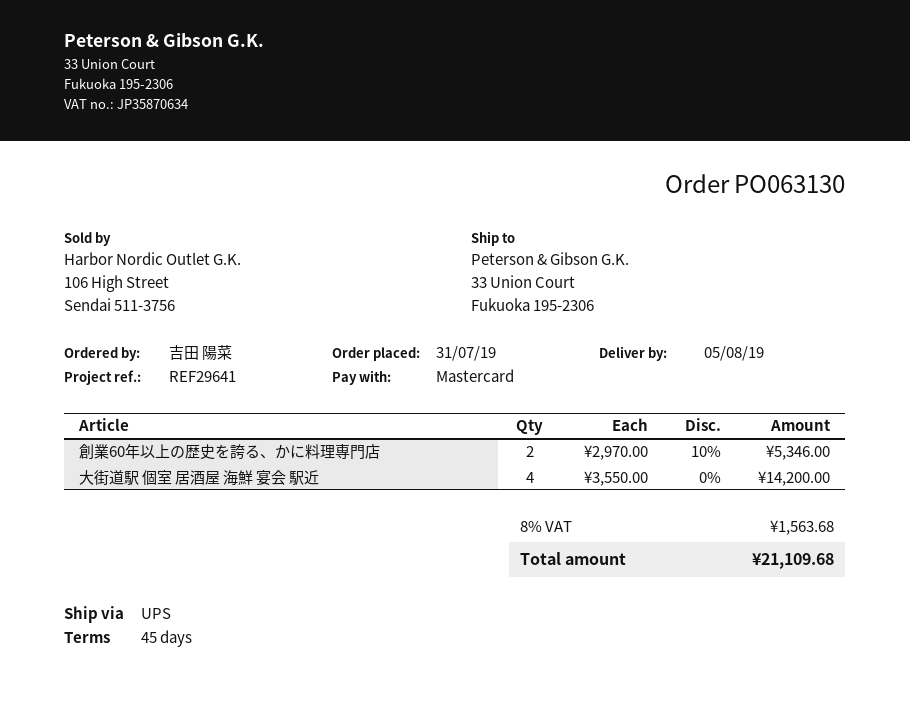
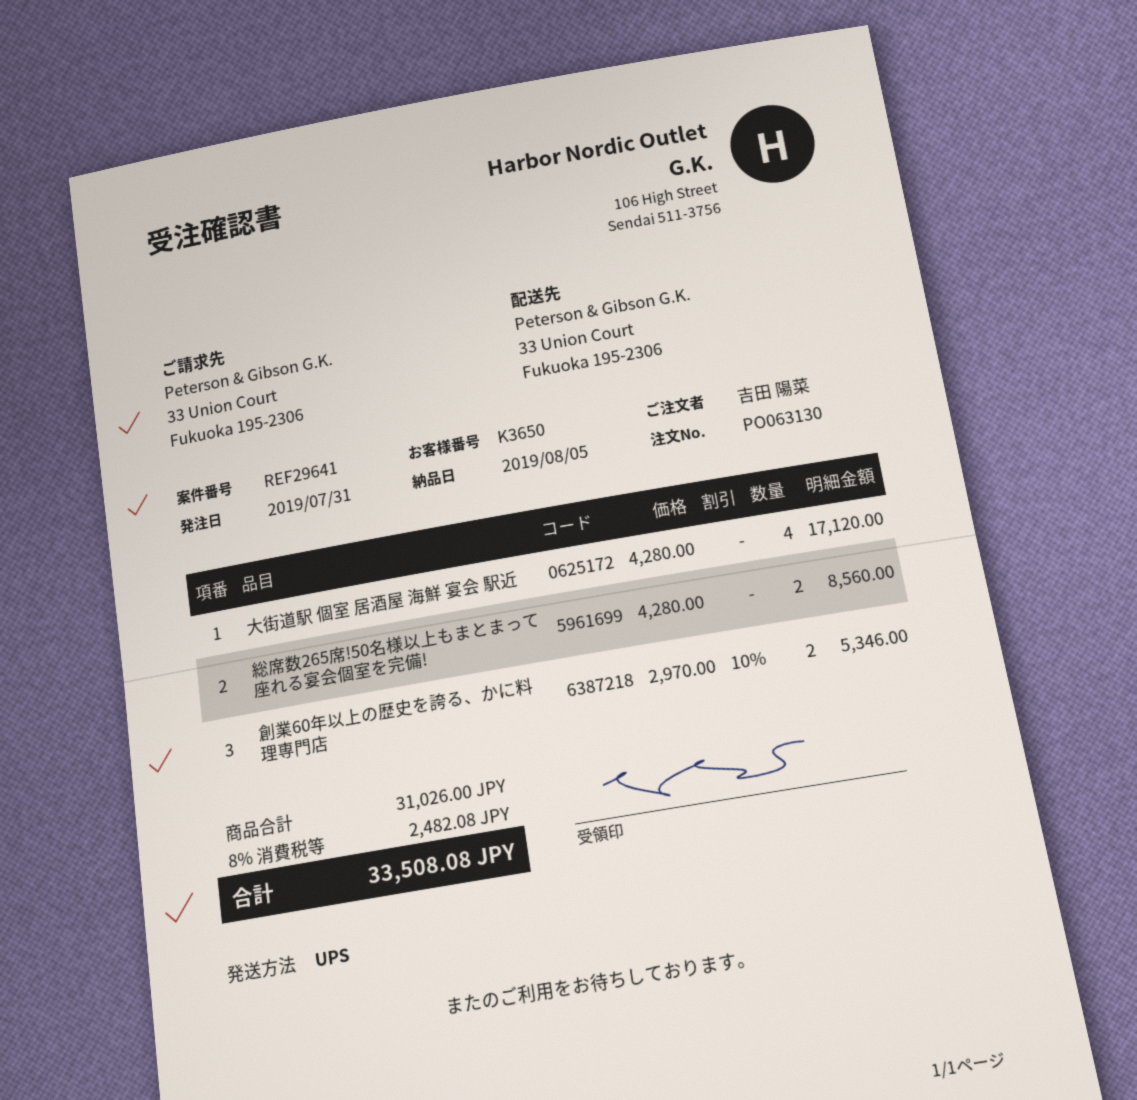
大街道駅 個室 居酒屋 海鮮 宴会 駅近: 4 x 3550.00 = 14200.00 -> 4 x 4280.00 = 17120.00
総席数265席!50名様以上もまとまって座れる宴会個室を完備!: none -> 2 x 4280.00 = 8560.00
tax: 8% = 1563.68 -> 8% = 2482.08
total: 21109.68 -> 33508.08

